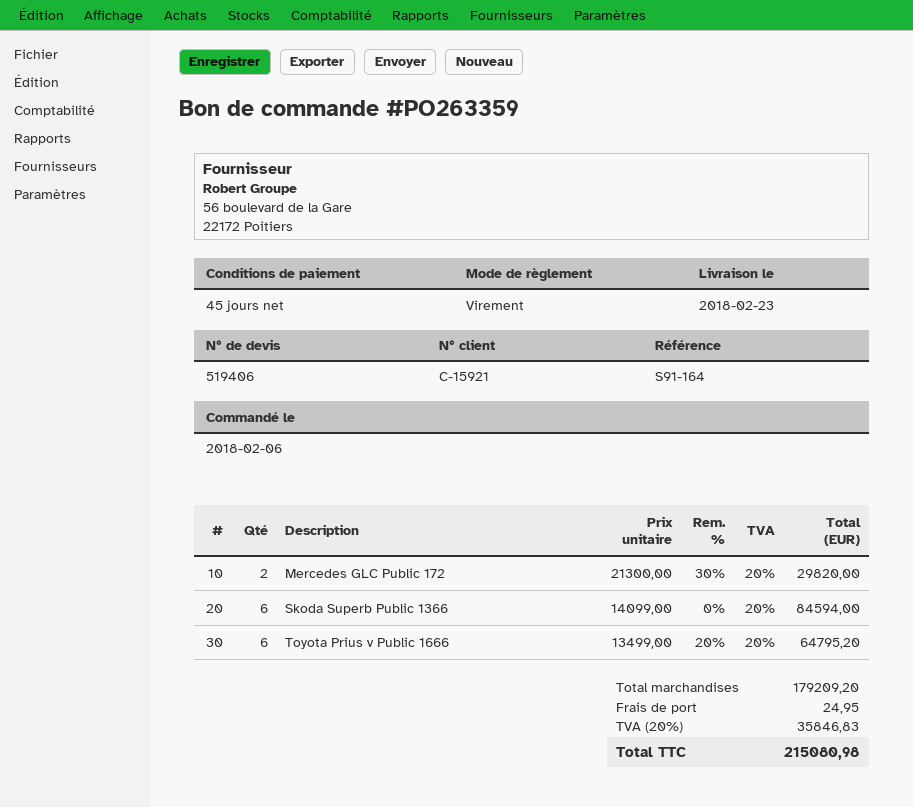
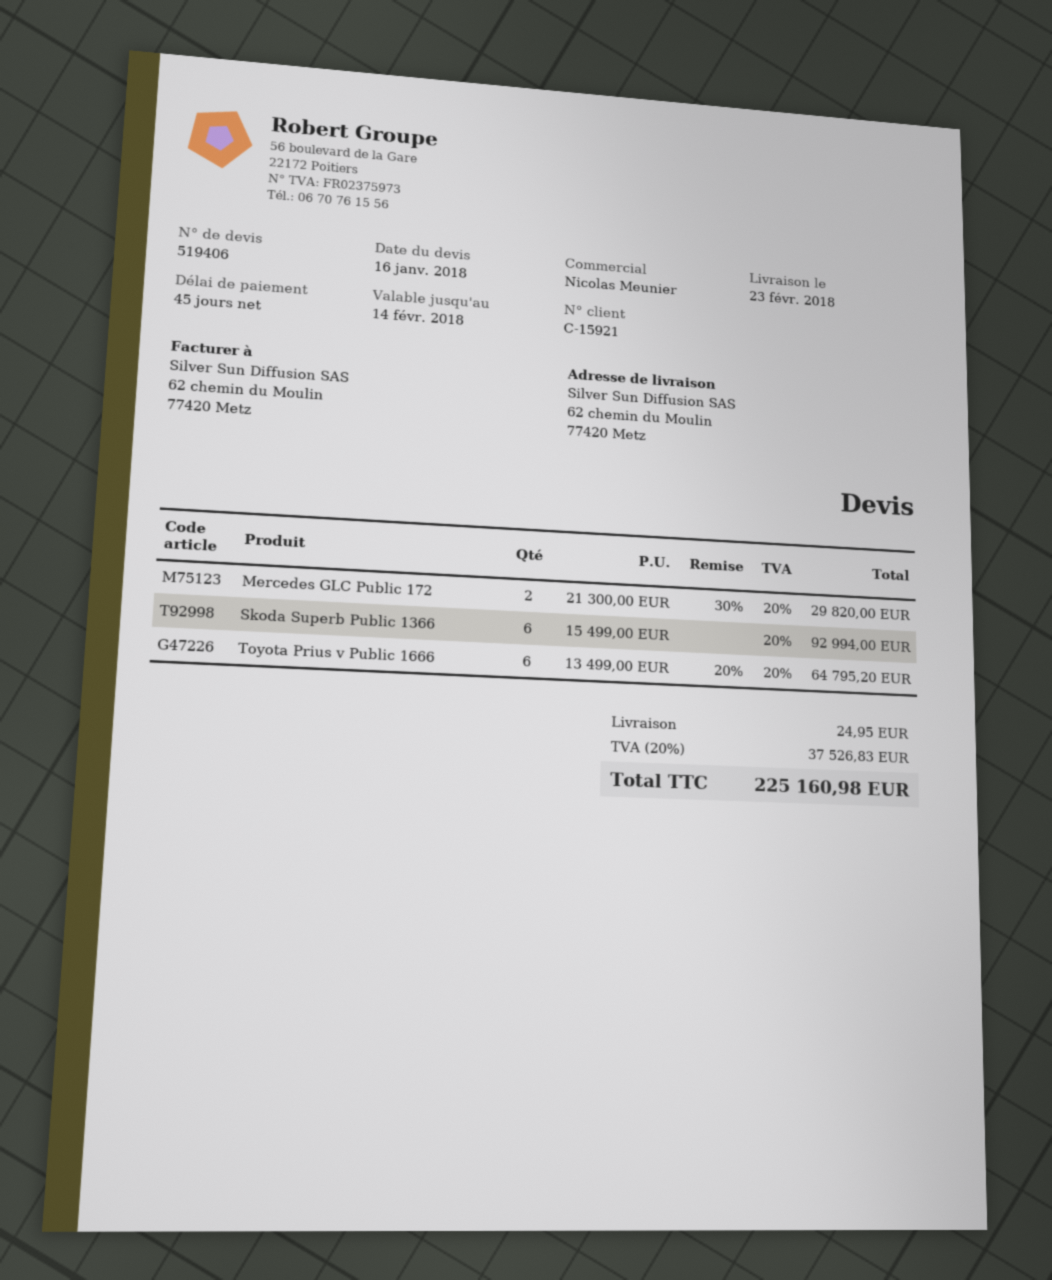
Skoda Superb Public 1366: 6 x 14099.00 = 84594.00 -> 6 x 15499.00 = 92994.00
tax: 20% = 35846.83 -> 20% = 37526.83
total: 215080.98 -> 225160.98

